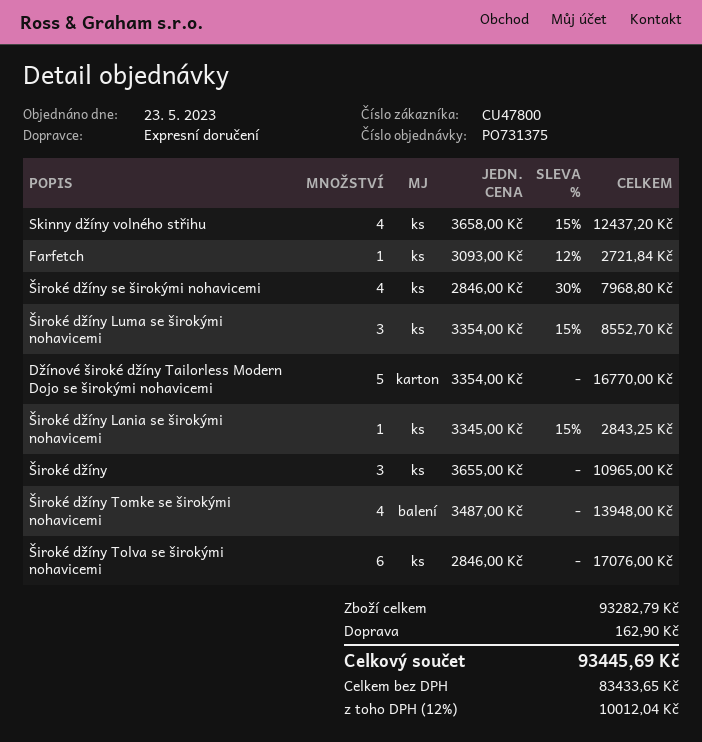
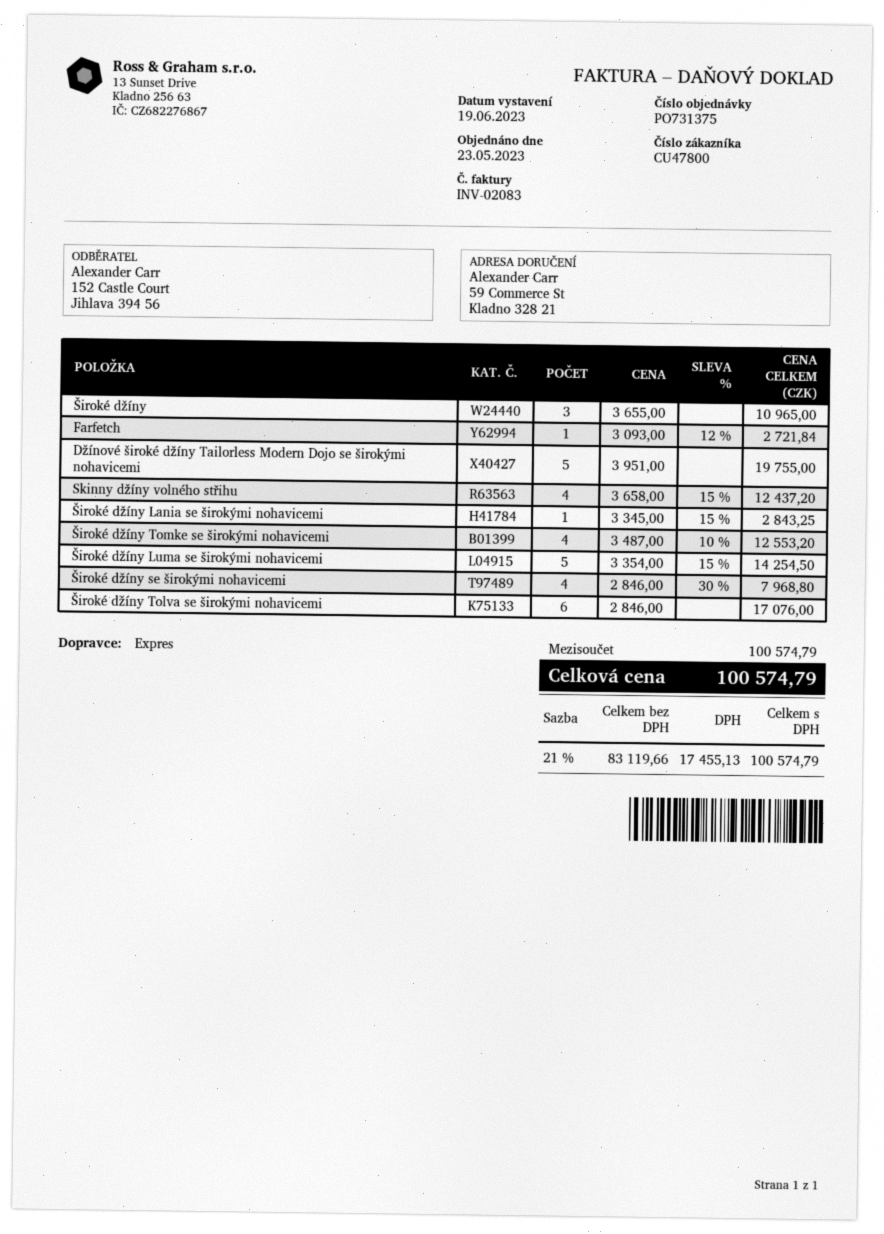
Široké džíny Luma se širokými nohavicemi: 3 x 3354.00 - 15% = 8552.70 -> 5 x 3354.00 - 15% = 14254.50
Džínové široké džíny Tailorless Modern Dojo se širokými nohavicemi: 5 x 3354.00 = 16770.00 -> 5 x 3951.00 = 19755.00
Široké džíny Tomke se širokými nohavicemi: 4 x 3487.00 = 13948.00 -> 4 x 3487.00 - 10% = 12553.20
subtotal: 93282.79 -> 100574.79
shipping: 162.90 -> none
net: 83433.65 -> 83119.66
tax: 12% = 10012.04 -> 21% = 17455.13
total: 93445.69 -> 100574.79

